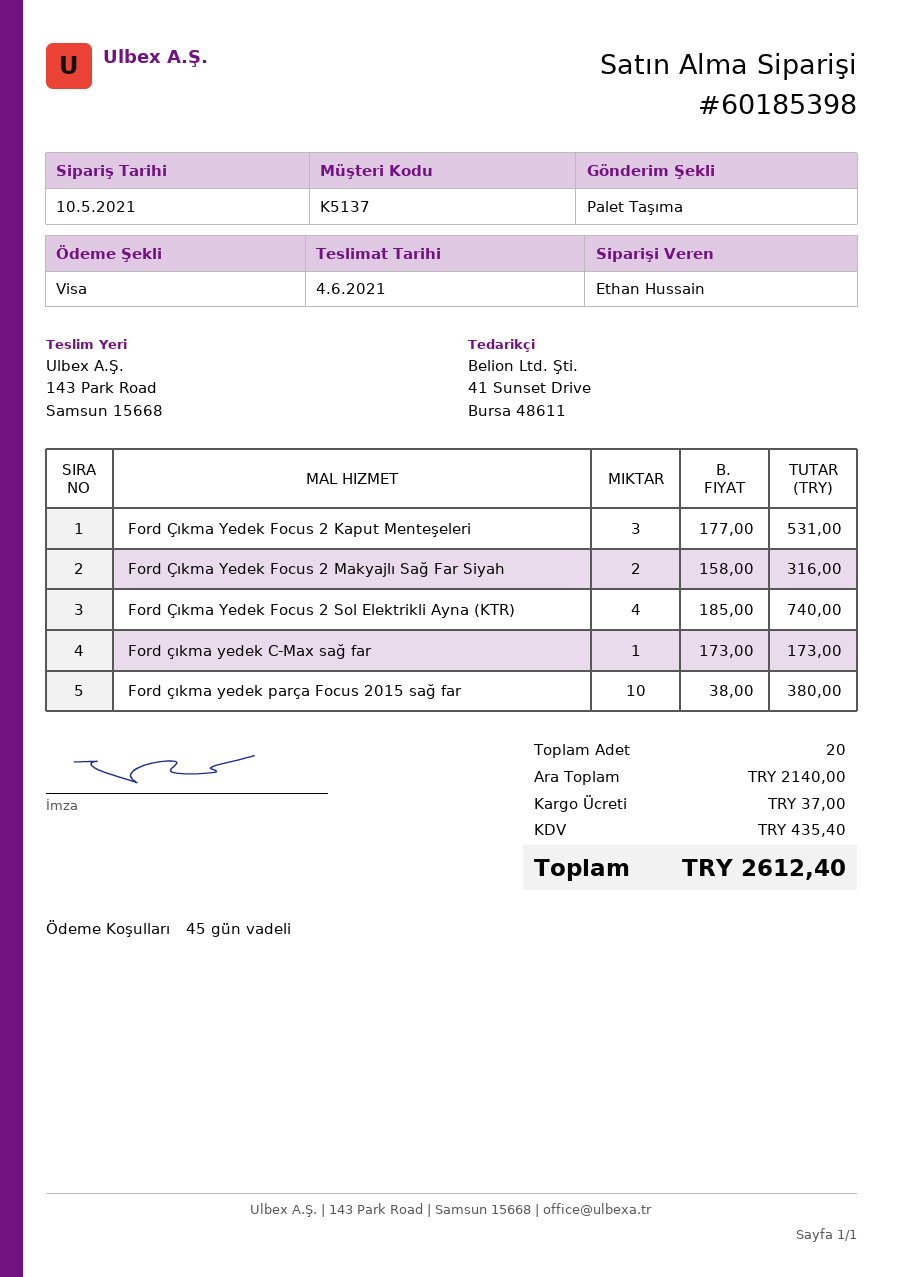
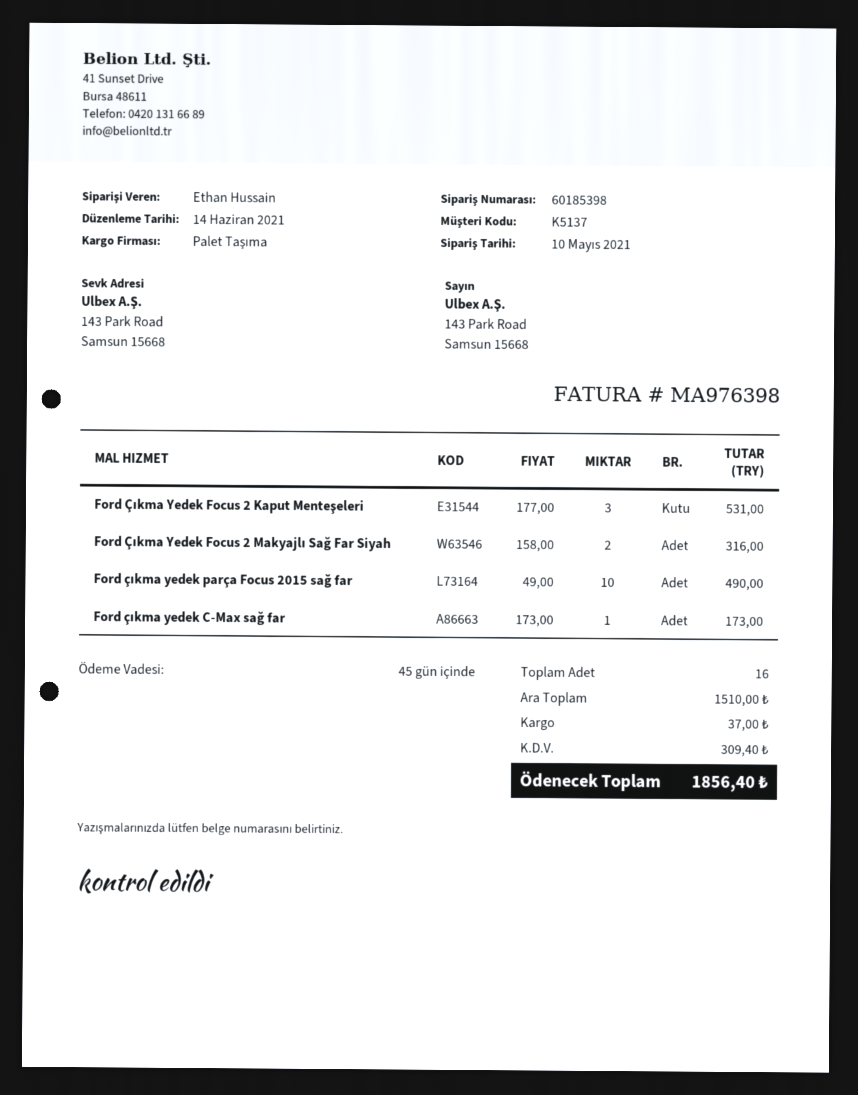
Ford Çıkma Yedek Focus 2 Sol Elektrikli Ayna (KTR): 4 x 185.00 = 740.00 -> none
Ford çıkma yedek parça Focus 2015 sağ far: 10 x 38.00 = 380.00 -> 10 x 49.00 = 490.00
total quantity: 20 -> 16
subtotal: 2140.00 -> 1510.00
tax: 435.40 -> 309.40
total: 2612.40 -> 1856.40

